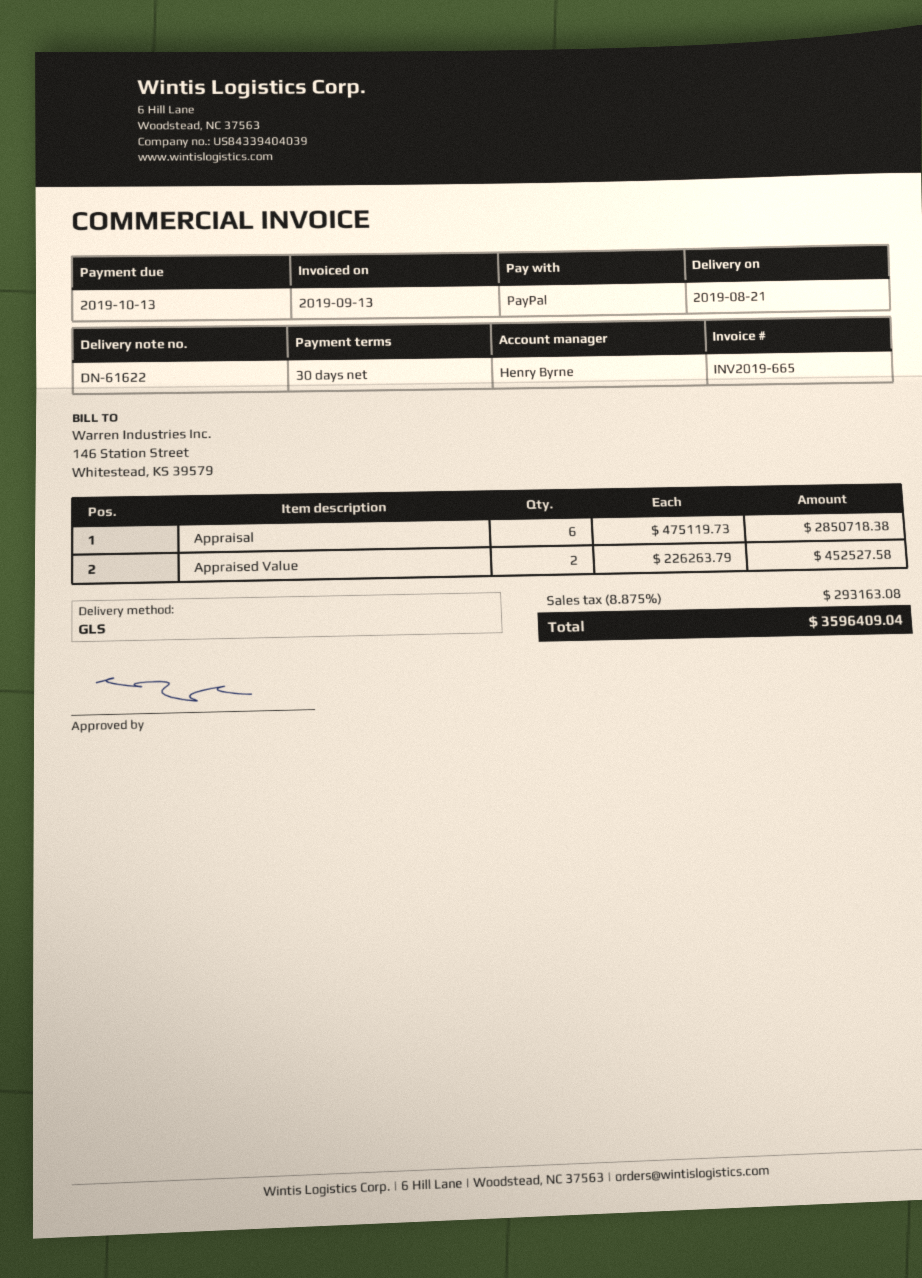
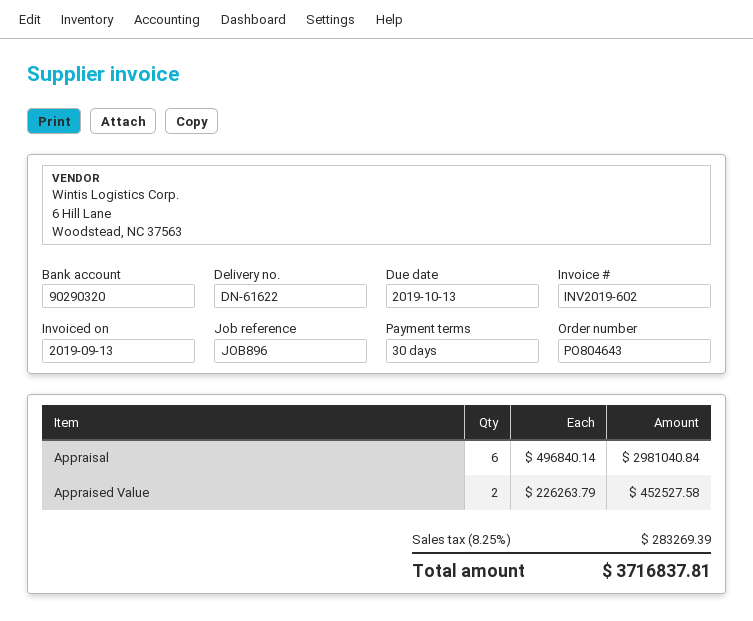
invoice number: INV2019-665 -> INV2019-602
Appraisal: 6 x 475119.73 = 2850718.38 -> 6 x 496840.14 = 2981040.84
tax: 8.875% = 293163.08 -> 8.25% = 283269.39
total: 3596409.04 -> 3716837.81

